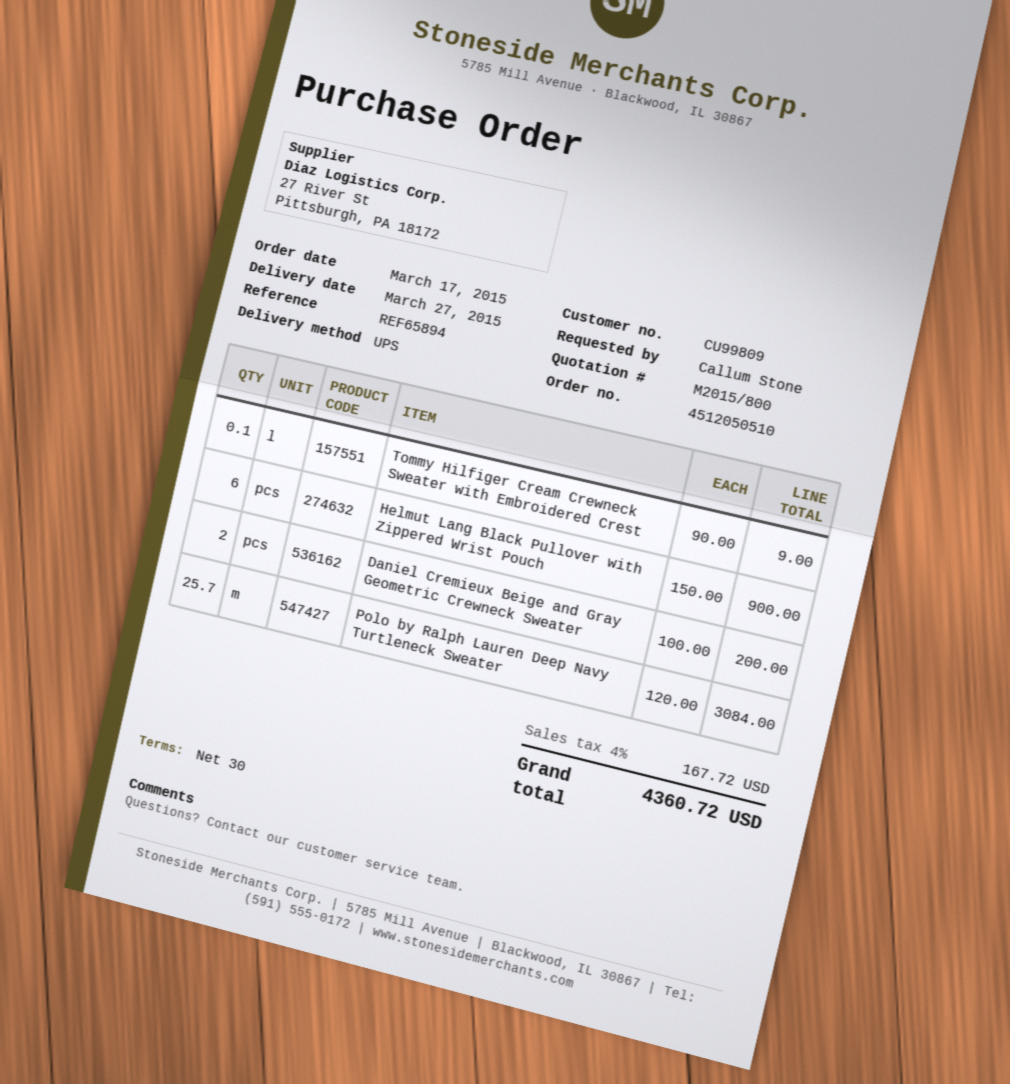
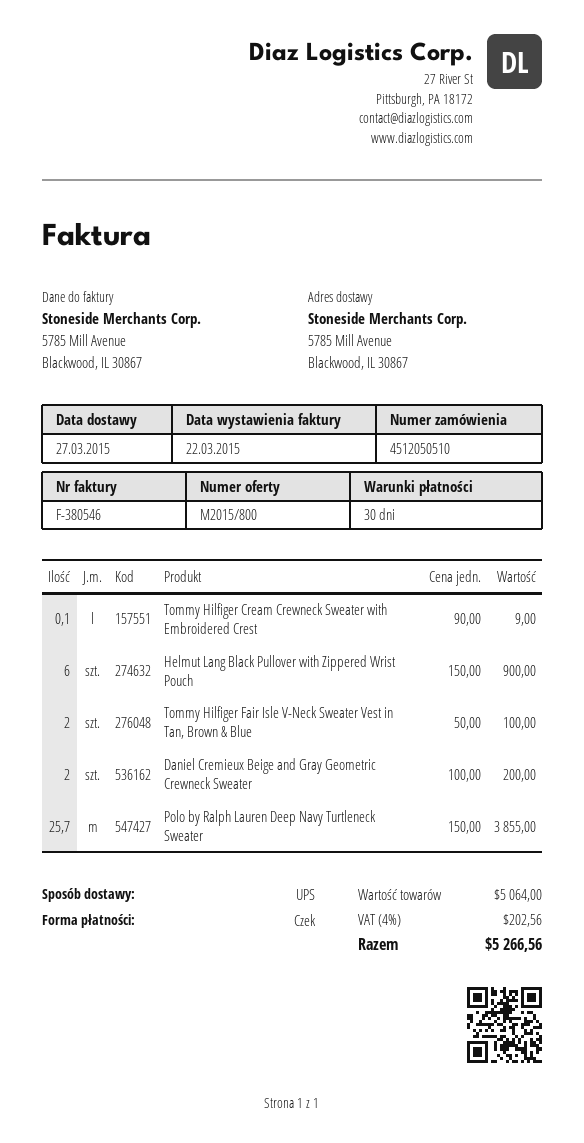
Polo by Ralph Lauren Deep Navy Turtleneck Sweater: 25.7 x 120.00 = 3084.00 -> 25.7 x 150.00 = 3855.00
Tommy Hilfiger Fair Isle V-Neck Sweater Vest in Tan, Brown & Blue: none -> 2 x 50.00 = 100.00
tax: 4% = 167.72 -> 4% = 202.56
total: 4360.72 -> 5266.56

